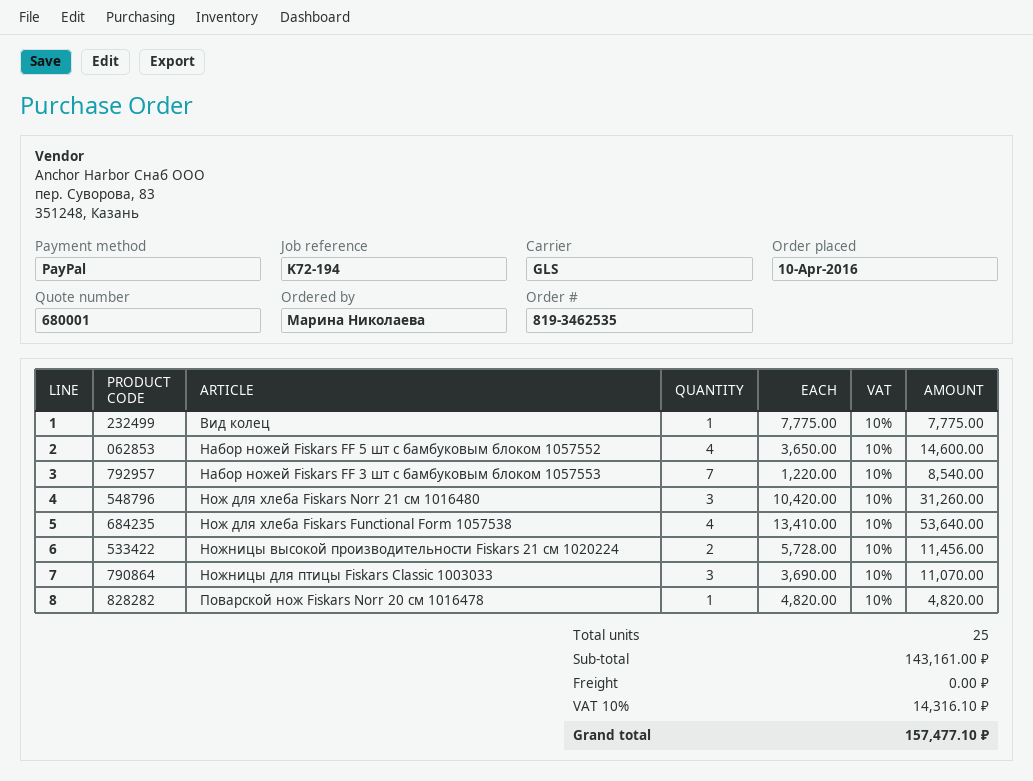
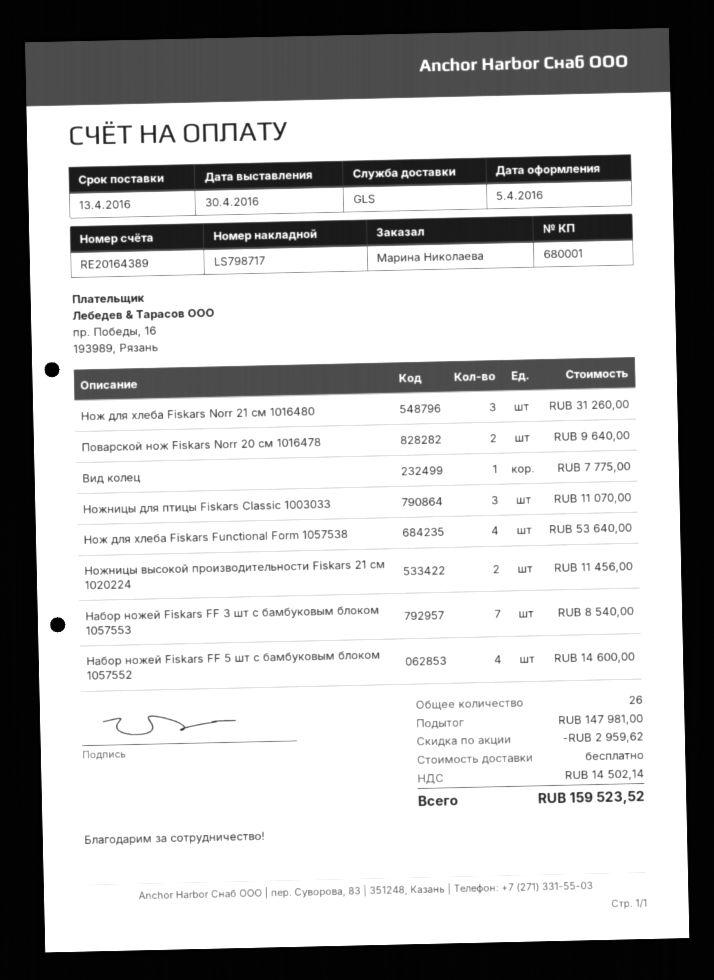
order date: 2016-04-10 -> 2016-04-05
Поварской нож Fiskars Norr 20 см 1016478: 1 for 4820.00 -> 2 for 9640.00
total quantity: 25 -> 26
subtotal: 143161.00 -> 147981.00
discount: none -> 2959.62
tax: 14316.10 -> 14502.14
total: 157477.10 -> 159523.52

